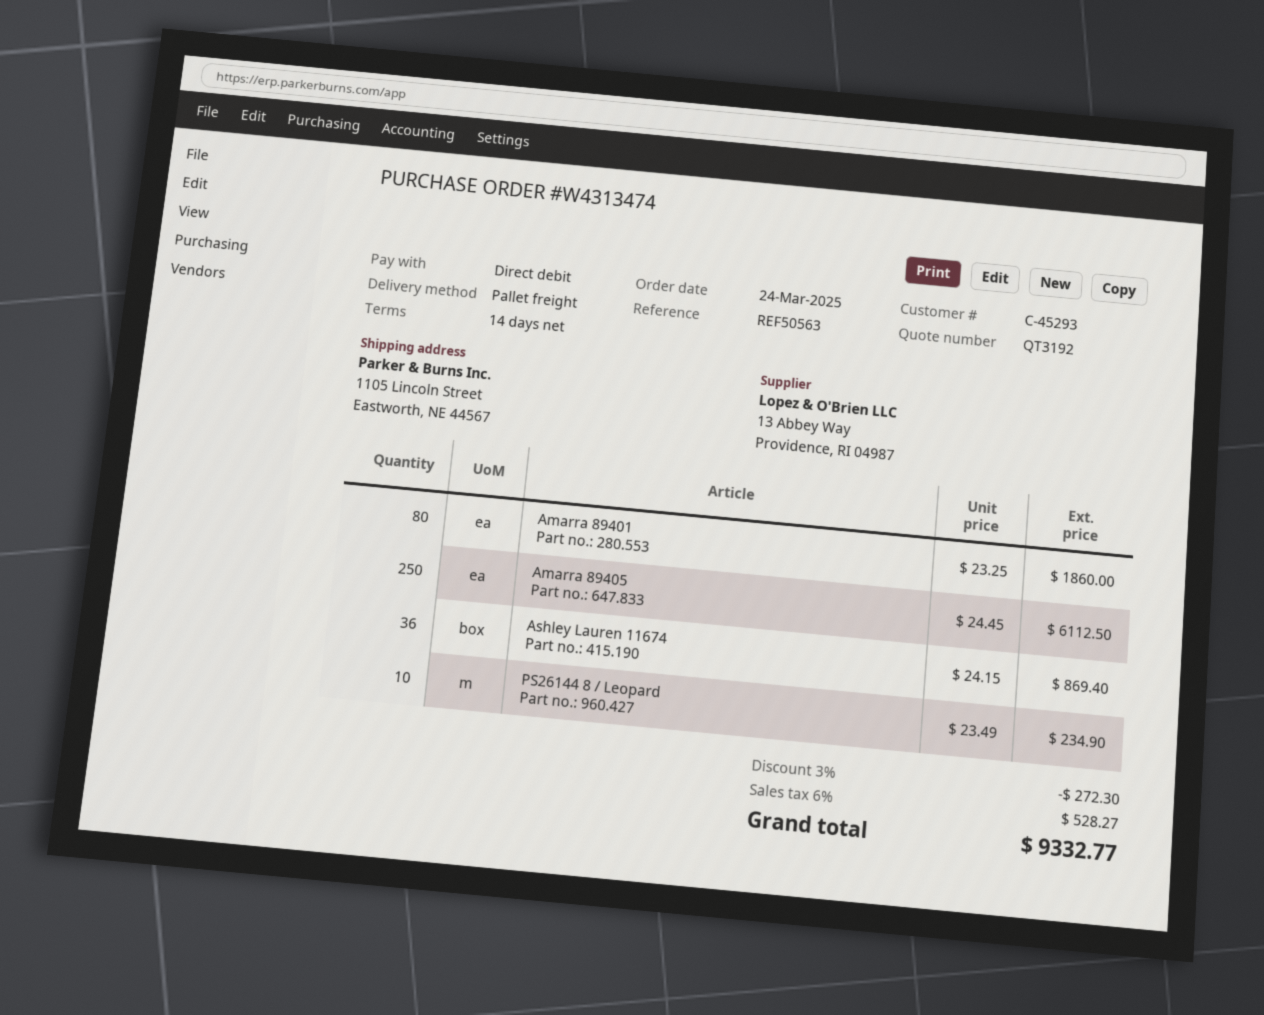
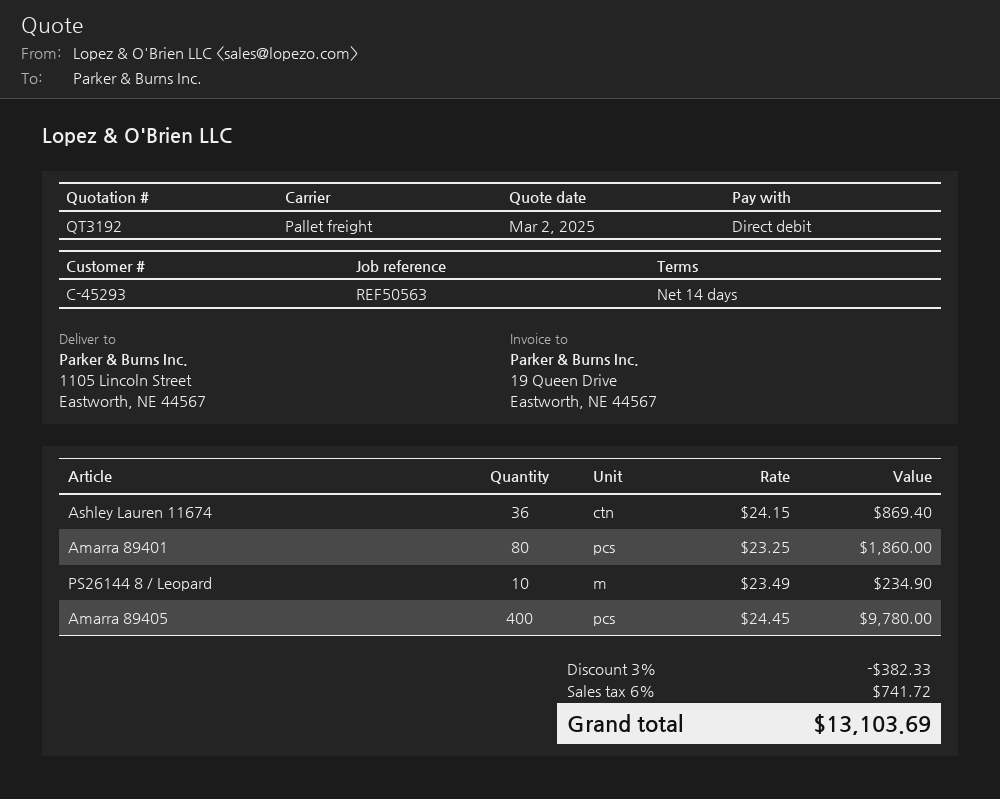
Amarra 89405: 250 x 24.45 = 6112.50 -> 400 x 24.45 = 9780.00
discount: 3% = 272.30 -> 3% = 382.33
tax: 6% = 528.27 -> 6% = 741.72
total: 9332.77 -> 13103.69

